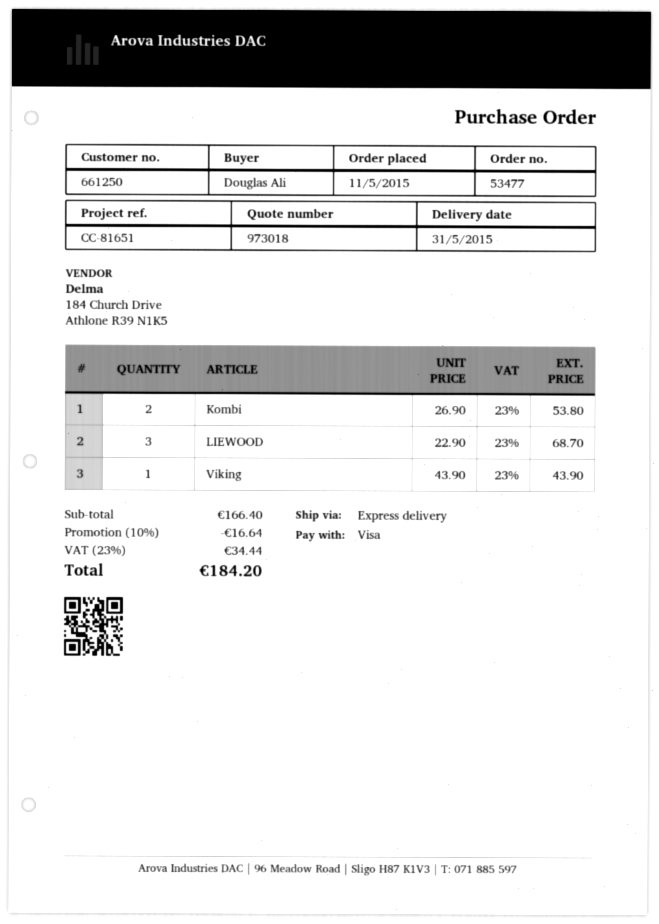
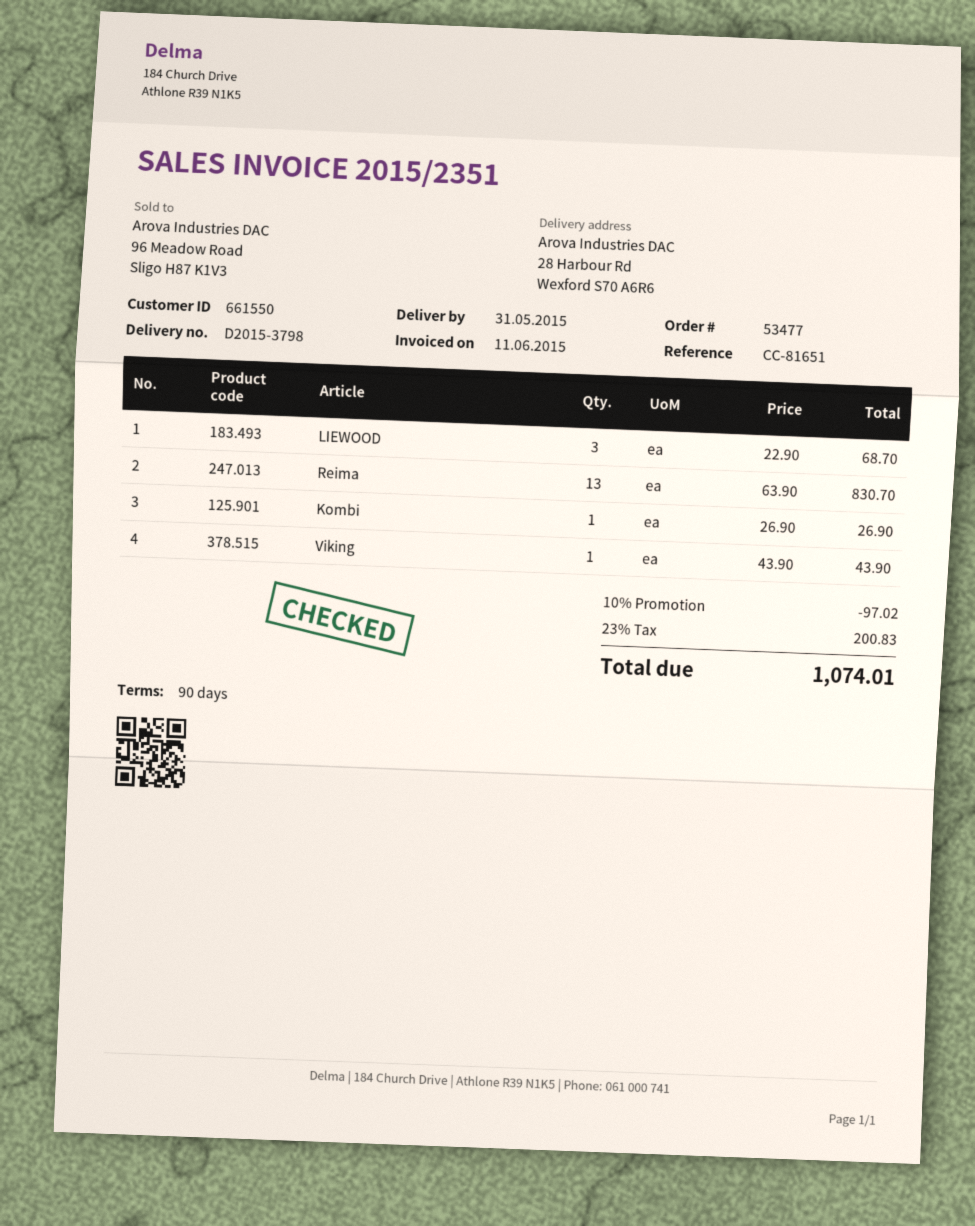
customer number: 661250 -> 661550
Kombi: 2 x 26.90 = 53.80 -> 1 x 26.90 = 26.90
Reima: none -> 13 x 63.90 = 830.70
discount: 10% = 16.64 -> 10% = 97.02
tax: 23% = 34.44 -> 23% = 200.83
total: 184.20 -> 1074.01

